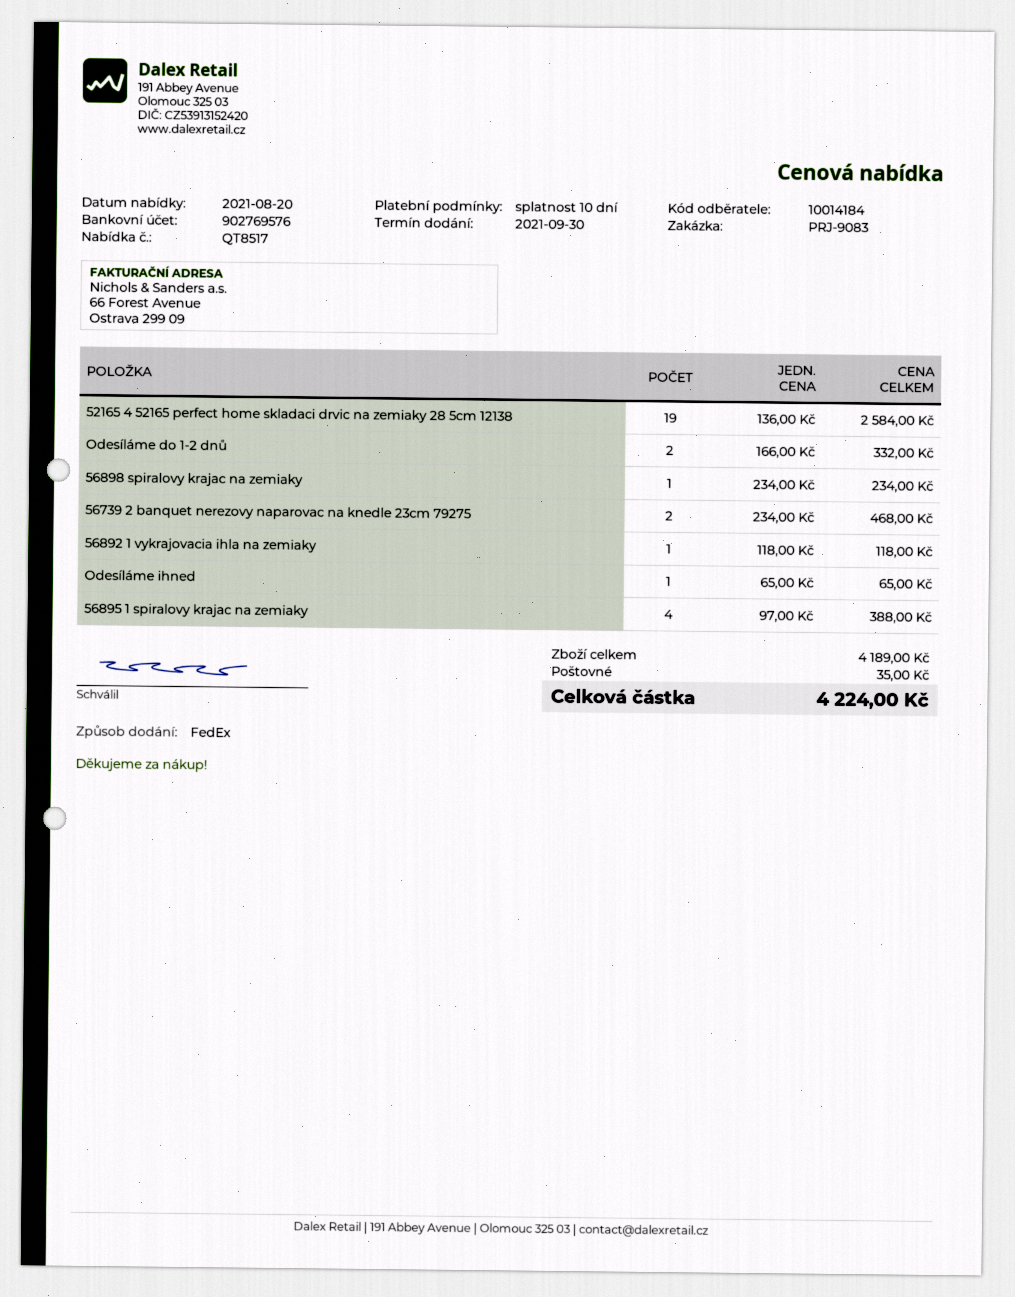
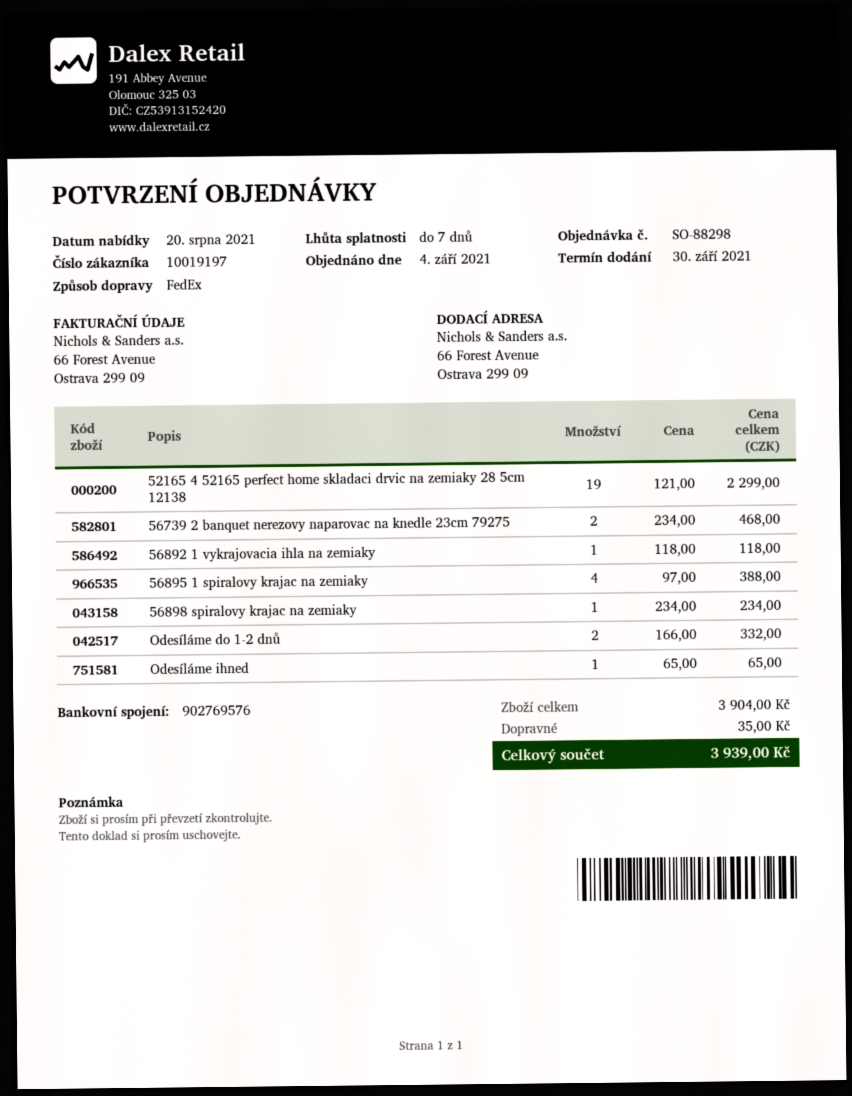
payment terms: 10 days -> 7 days
customer number: 10014184 -> 10019197
52165 4 52165 perfect home skladaci drvic na zemiaky 28 5cm 12138: 19 x 136.00 = 2584.00 -> 19 x 121.00 = 2299.00
subtotal: 4189.00 -> 3904.00
total: 4224.00 -> 3939.00

